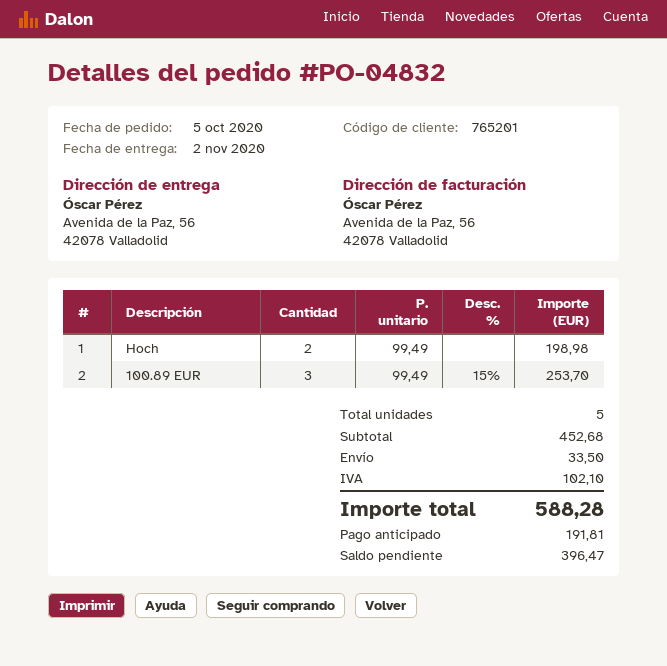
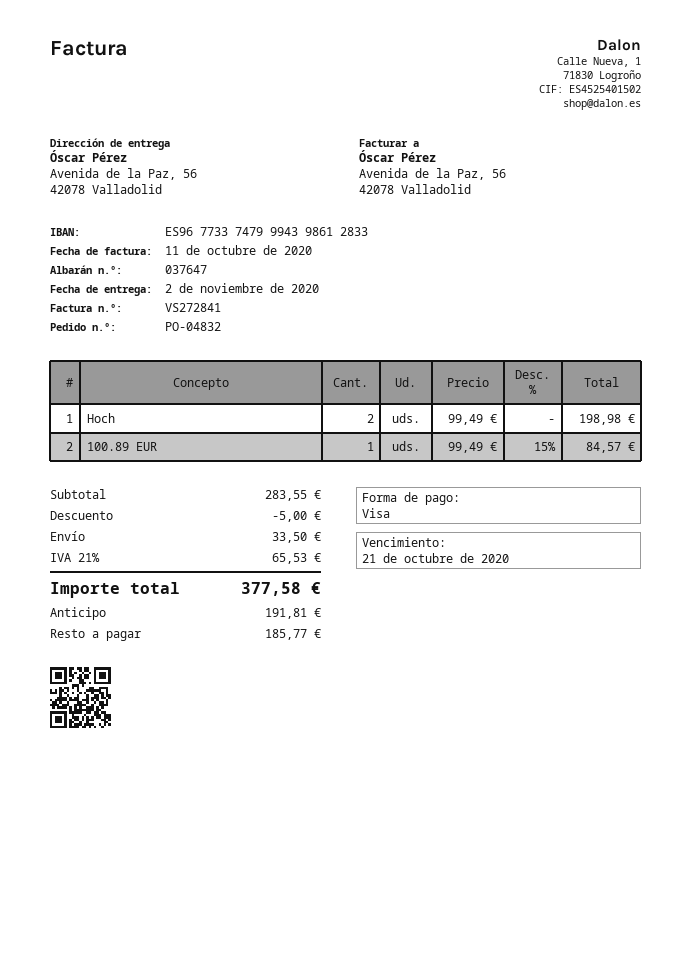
100.89 EUR: 3 x 99.49 - 15% = 253.70 -> 1 x 99.49 - 15% = 84.57
subtotal: 452.68 -> 283.55
discount: none -> 5.00
tax: 102.10 -> 65.53
total: 588.28 -> 377.58
balance: 396.47 -> 185.77

